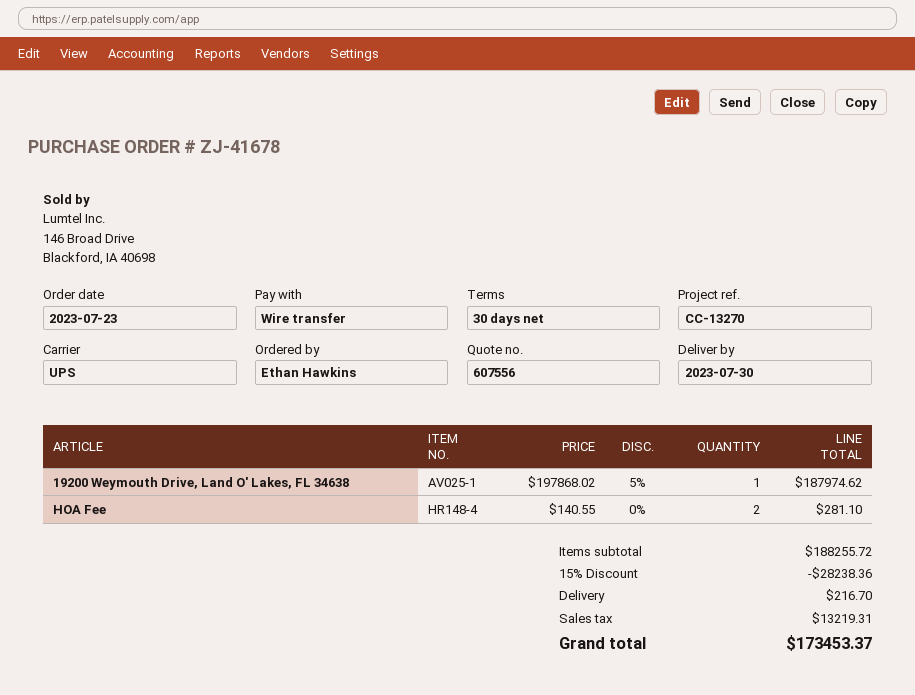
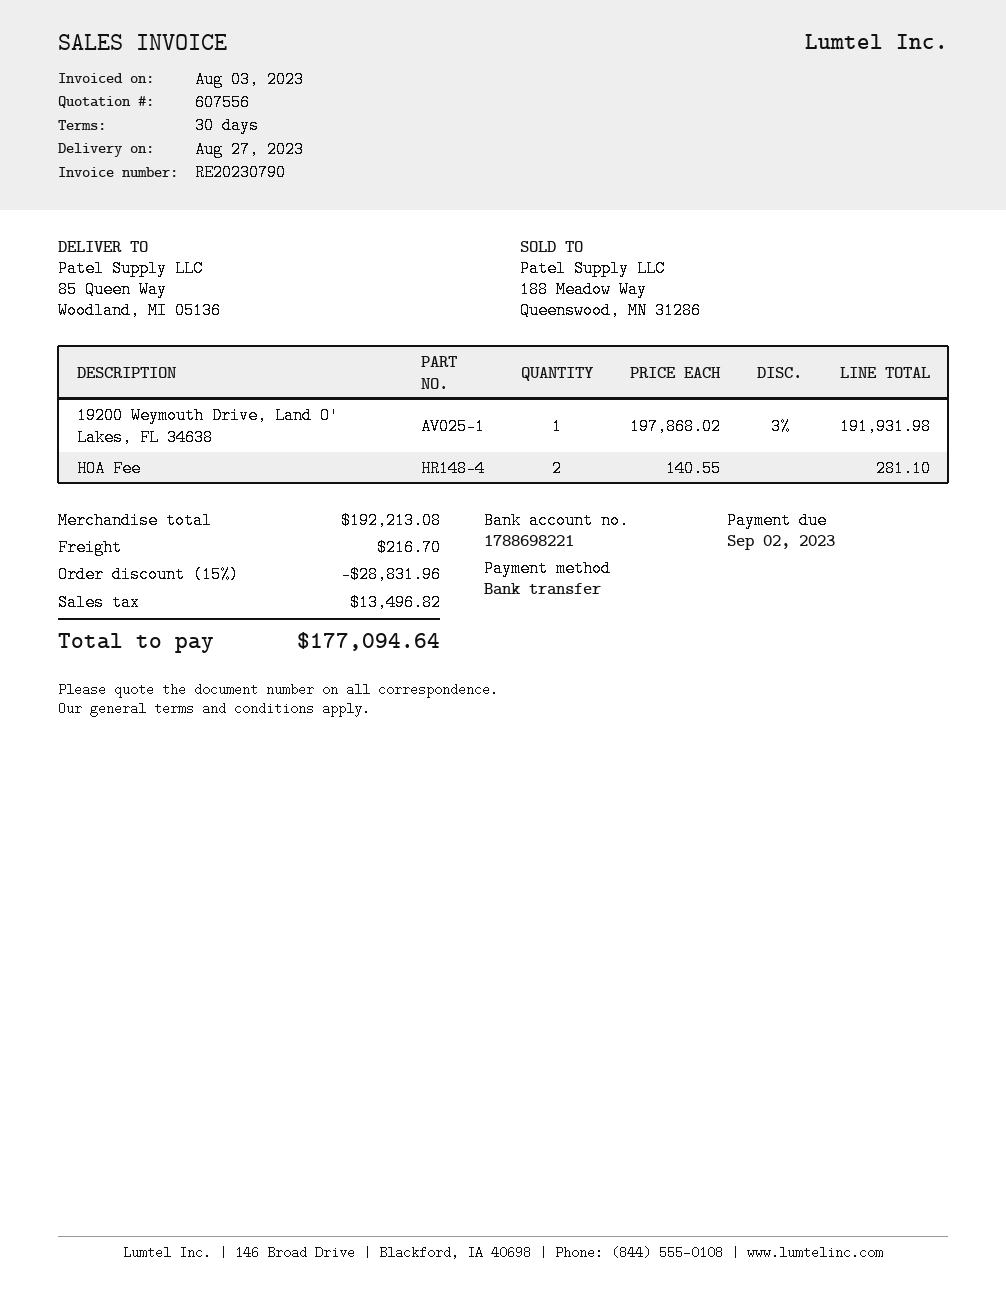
delivery date: 2023-07-30 -> 2023-08-27
19200 Weymouth Drive, Land O' Lakes, FL 34638: 1 x 197868.02 - 5% = 187974.62 -> 1 x 197868.02 - 3% = 191931.98
subtotal: 188255.72 -> 192213.08
discount: 15% = 28238.36 -> 15% = 28831.96
tax: 13219.31 -> 13496.82
total: 173453.37 -> 177094.64

